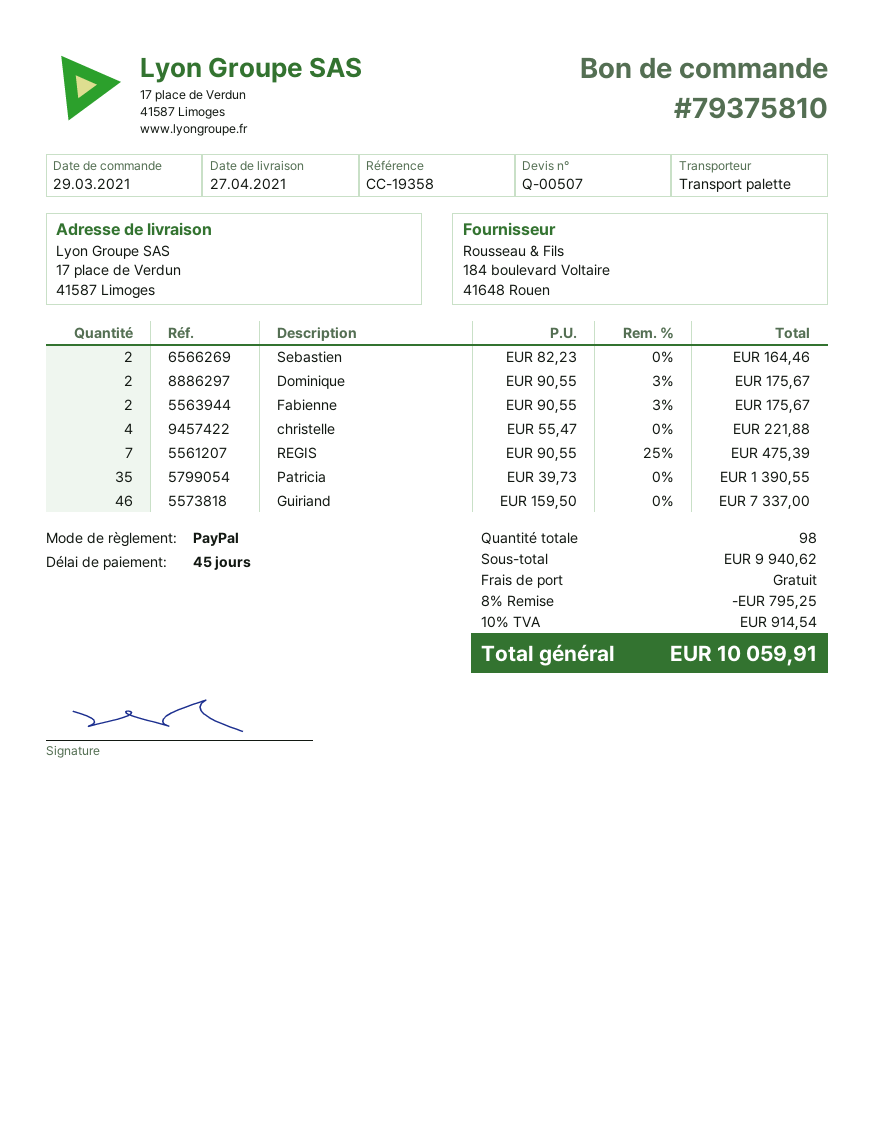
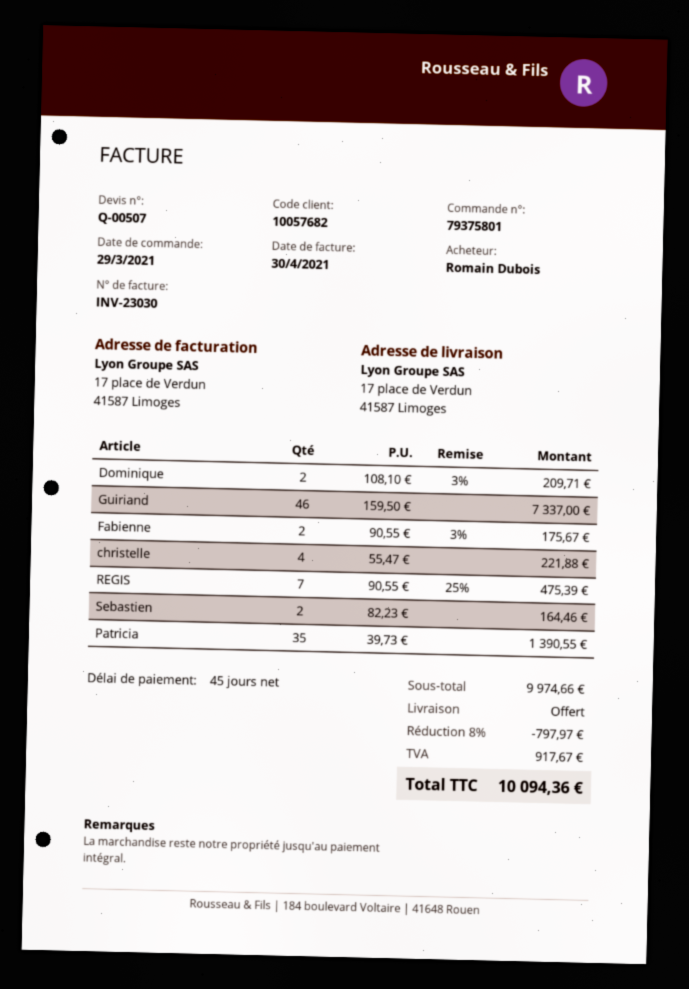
order number: 79375810 -> 79375801
Dominique: 2 x 90.55 - 3% = 175.67 -> 2 x 108.10 - 3% = 209.71
subtotal: 9940.62 -> 9974.66
discount: 8% = 795.25 -> 8% = 797.97
tax: 914.54 -> 917.67
total: 10059.91 -> 10094.36

